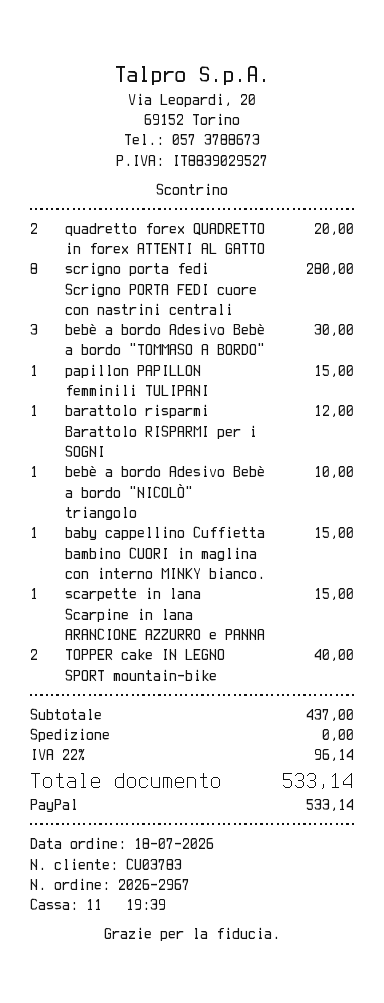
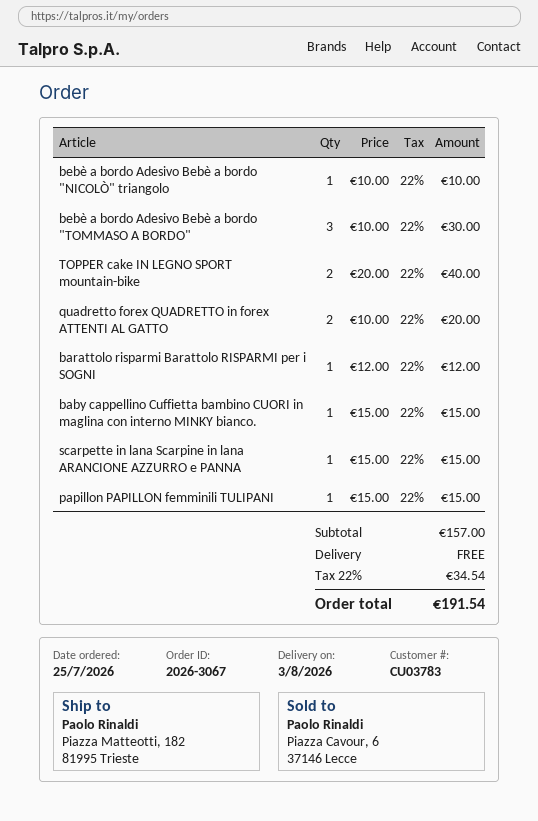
order number: 2026-2967 -> 2026-3067
order date: 2026-07-18 -> 2026-07-25
scrigno porta fedi Scrigno PORTA FEDI cuore con nastrini centrali: 8 for 280.00 -> none
subtotal: 437.00 -> 157.00
tax: 22% = 96.14 -> 22% = 34.54
total: 533.14 -> 191.54

